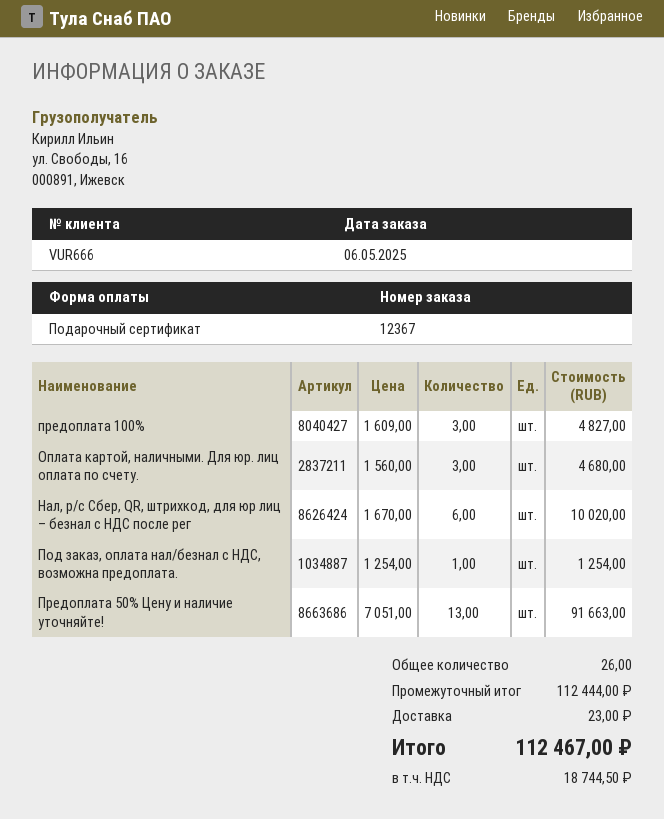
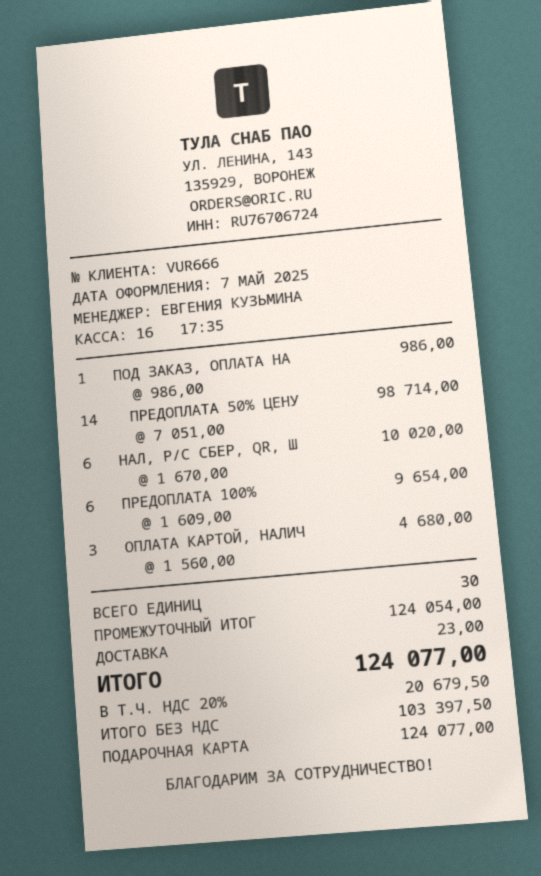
order date: 2025-05-06 -> 2025-05-07
предоплата 100%: 3 x 1609.00 = 4827.00 -> 6 x 1609.00 = 9654.00
Под заказ, оплата нал/безнал с НДС, возможна предоплата.: 1 x 1254.00 = 1254.00 -> 1 x 986.00 = 986.00
Предоплата 50% Цену и наличие уточняйте!: 13 x 7051.00 = 91663.00 -> 14 x 7051.00 = 98714.00
total quantity: 26 -> 30
subtotal: 112444.00 -> 124054.00
tax: 18744.50 -> 20679.50
total: 112467.00 -> 124077.00

